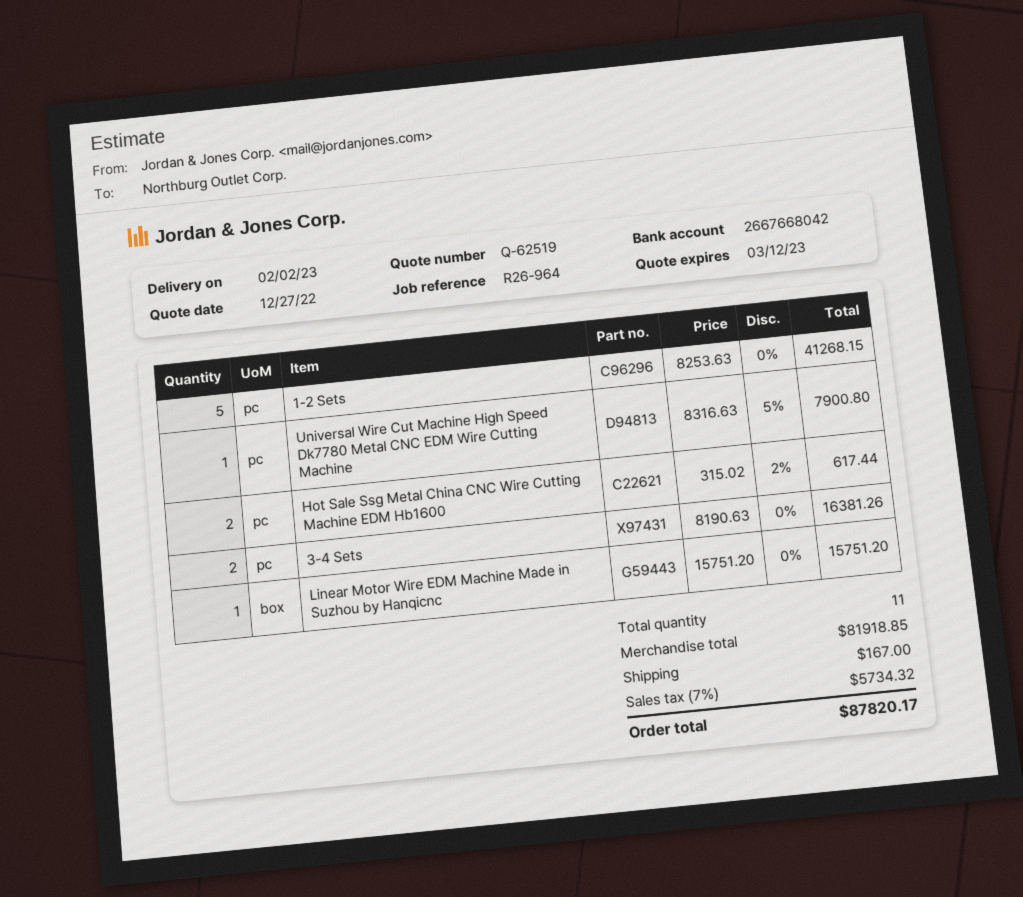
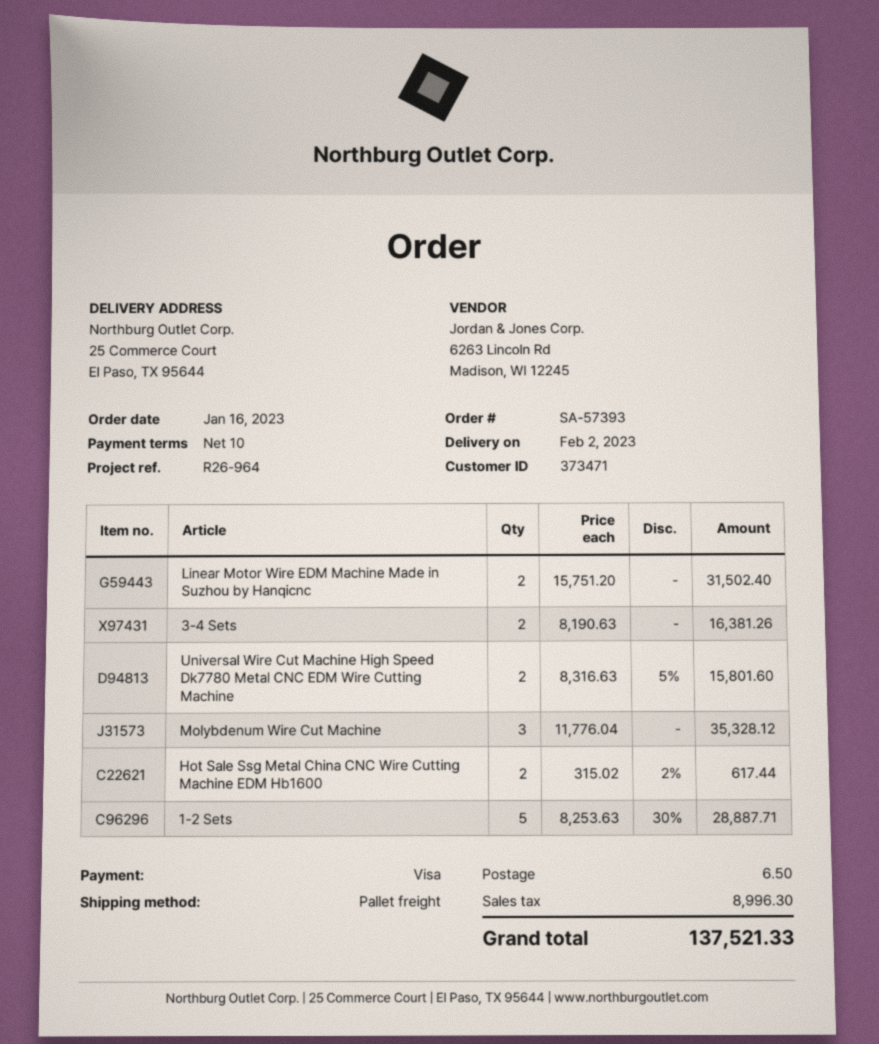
1-2 Sets: 5 x 8253.63 = 41268.15 -> 5 x 8253.63 - 30% = 28887.71
Universal Wire Cut Machine High Speed Dk7780 Metal CNC EDM Wire Cutting Machine: 1 x 8316.63 - 5% = 7900.80 -> 2 x 8316.63 - 5% = 15801.60
Linear Motor Wire EDM Machine Made in Suzhou by Hanqicnc: 1 x 15751.20 = 15751.20 -> 2 x 15751.20 = 31502.40
Molybdenum Wire Cut Machine: none -> 3 x 11776.04 = 35328.12
shipping: 167.00 -> 6.50
tax: 5734.32 -> 8996.30
total: 87820.17 -> 137521.33

